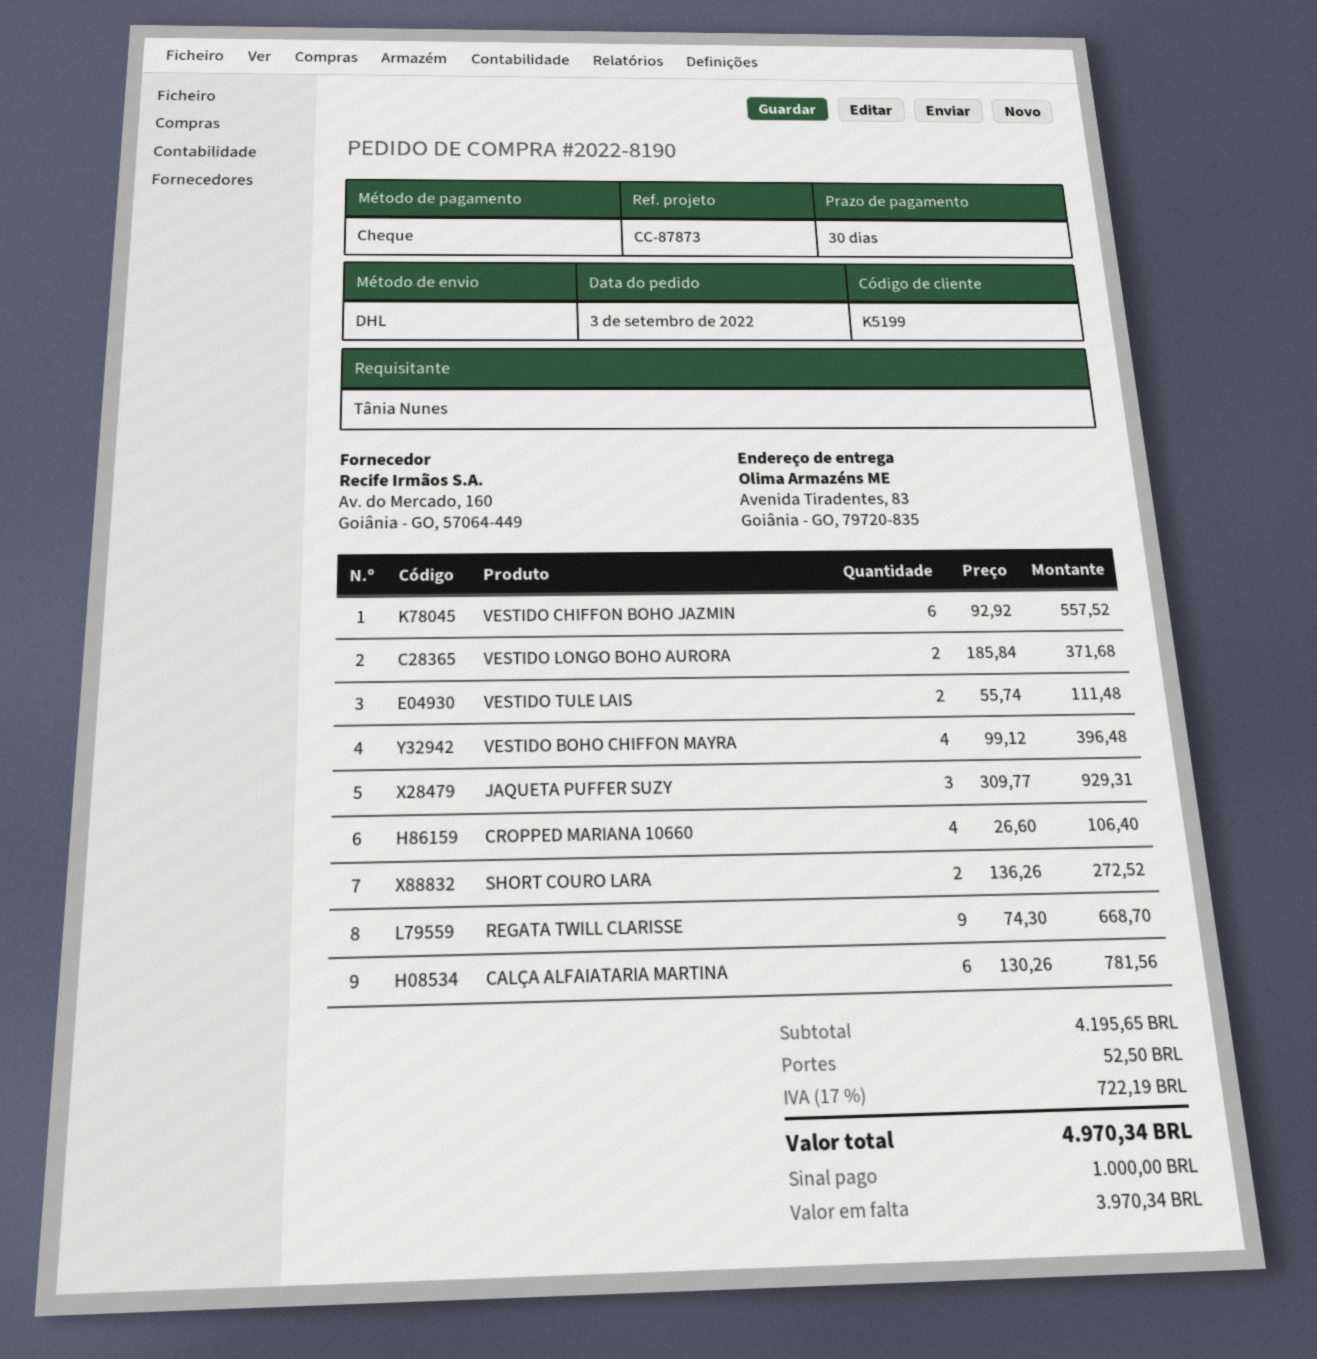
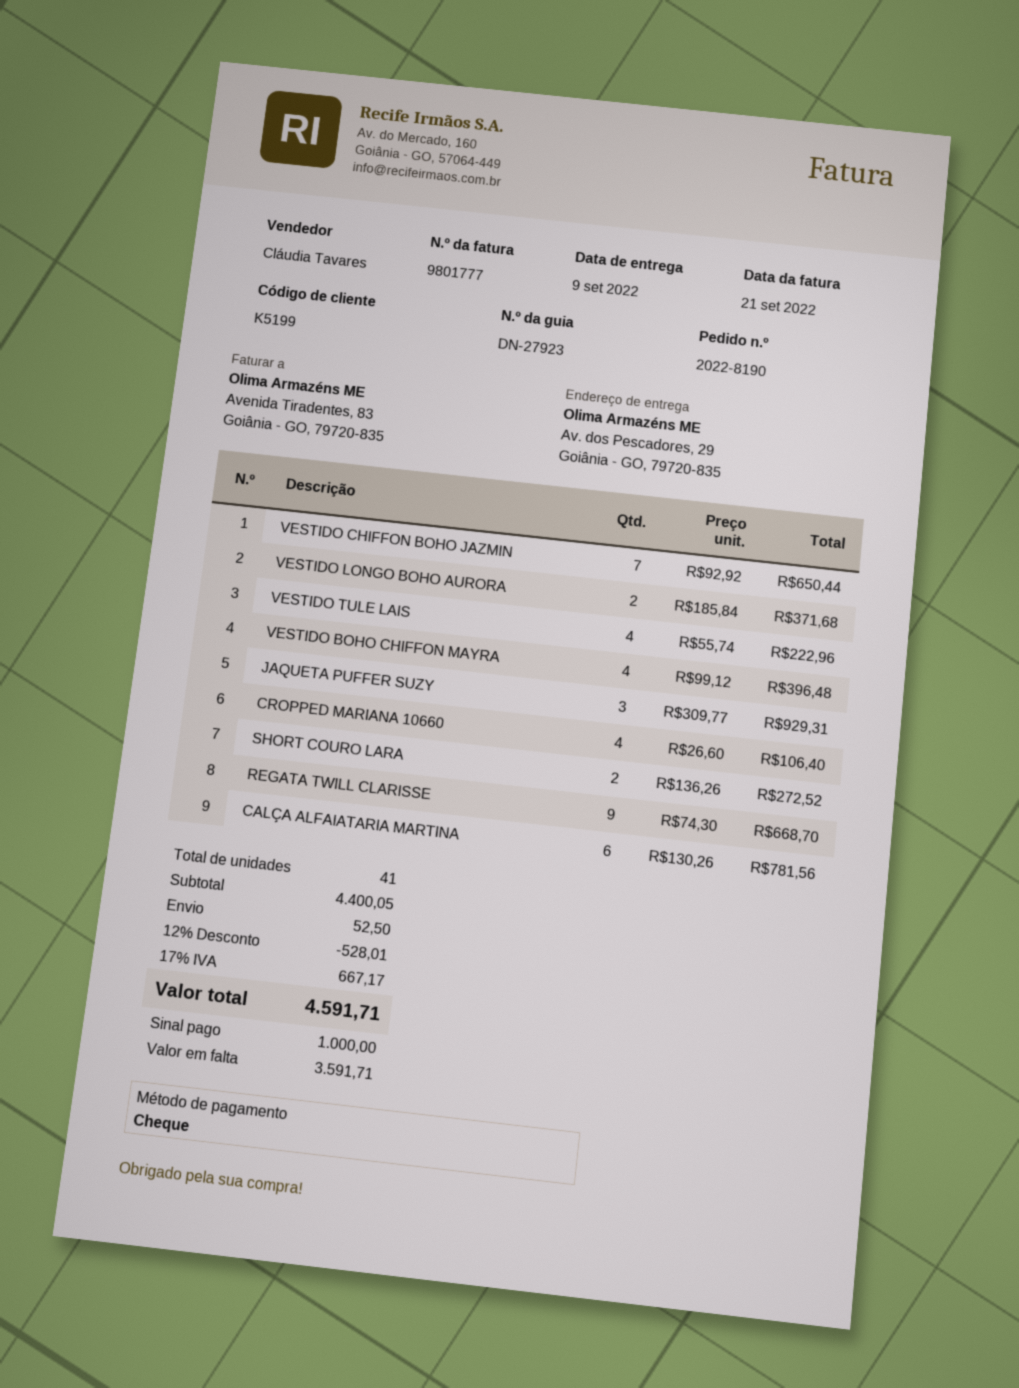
ship to: Avenida Tiradentes, 83, Goiânia - GO, 79720-835 -> Av. dos Pescadores, 29, Goiânia - GO, 79720-835
VESTIDO CHIFFON BOHO JAZMIN: 6 x 92.92 = 557.52 -> 7 x 92.92 = 650.44
VESTIDO TULE LAIS: 2 x 55.74 = 111.48 -> 4 x 55.74 = 222.96
subtotal: 4195.65 -> 4400.05
discount: none -> 12% = 528.01
tax: 17% = 722.19 -> 17% = 667.17
total: 4970.34 -> 4591.71
balance: 3970.34 -> 3591.71

